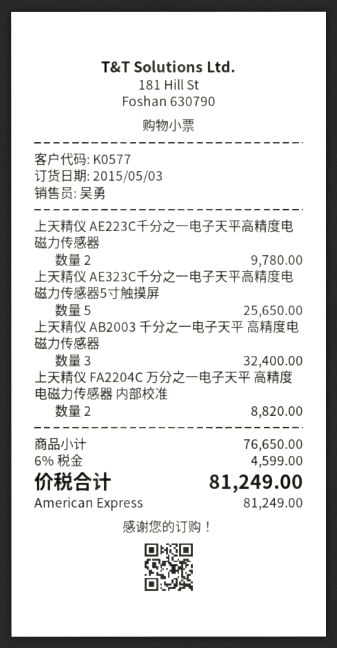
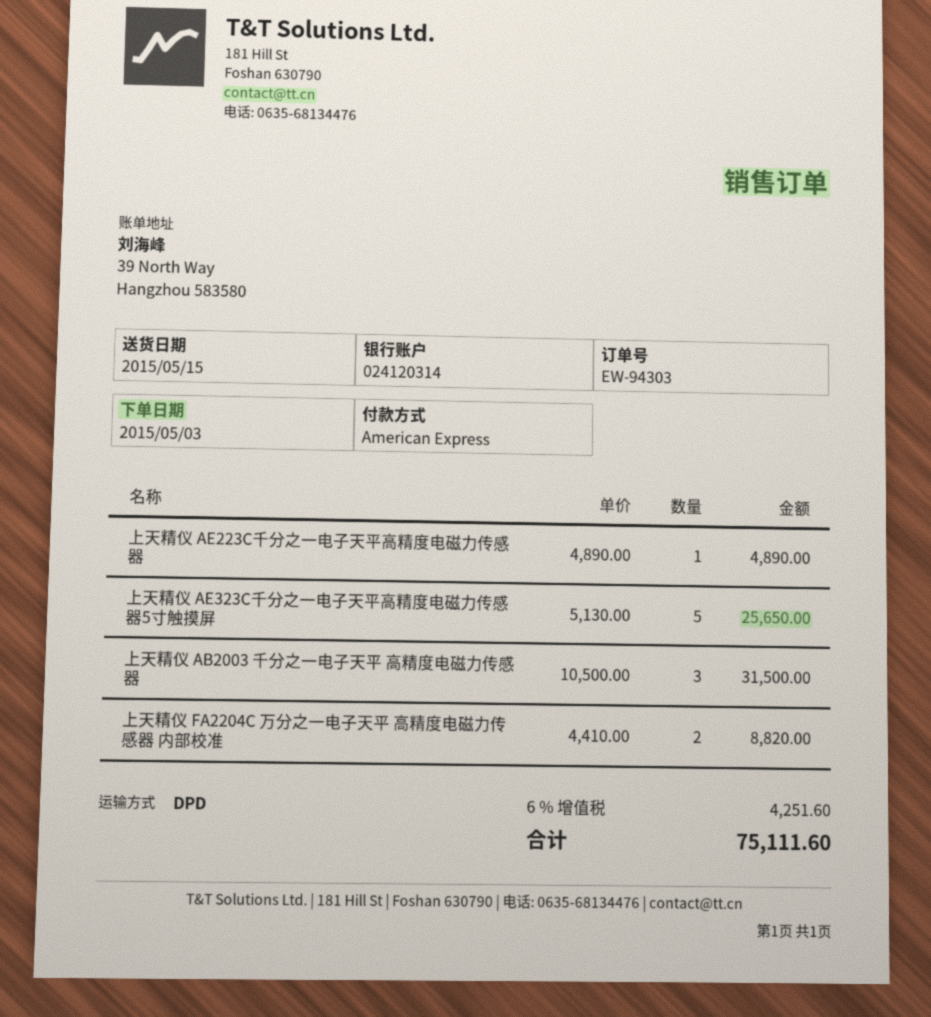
上天精仪 AE223C千分之一电子天平高精度电磁力传感器: 2 for 9780.00 -> 1 for 4890.00
上天精仪 AB2003 千分之一电子天平 高精度电磁力传感器: 3 for 32400.00 -> 3 for 31500.00
tax: 6% = 4599.00 -> 6% = 4251.60
total: 81249.00 -> 75111.60

